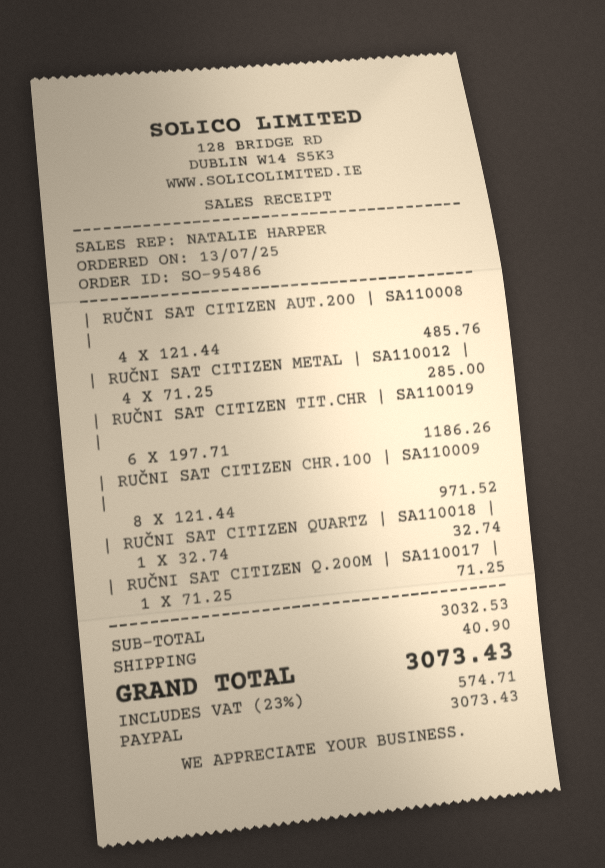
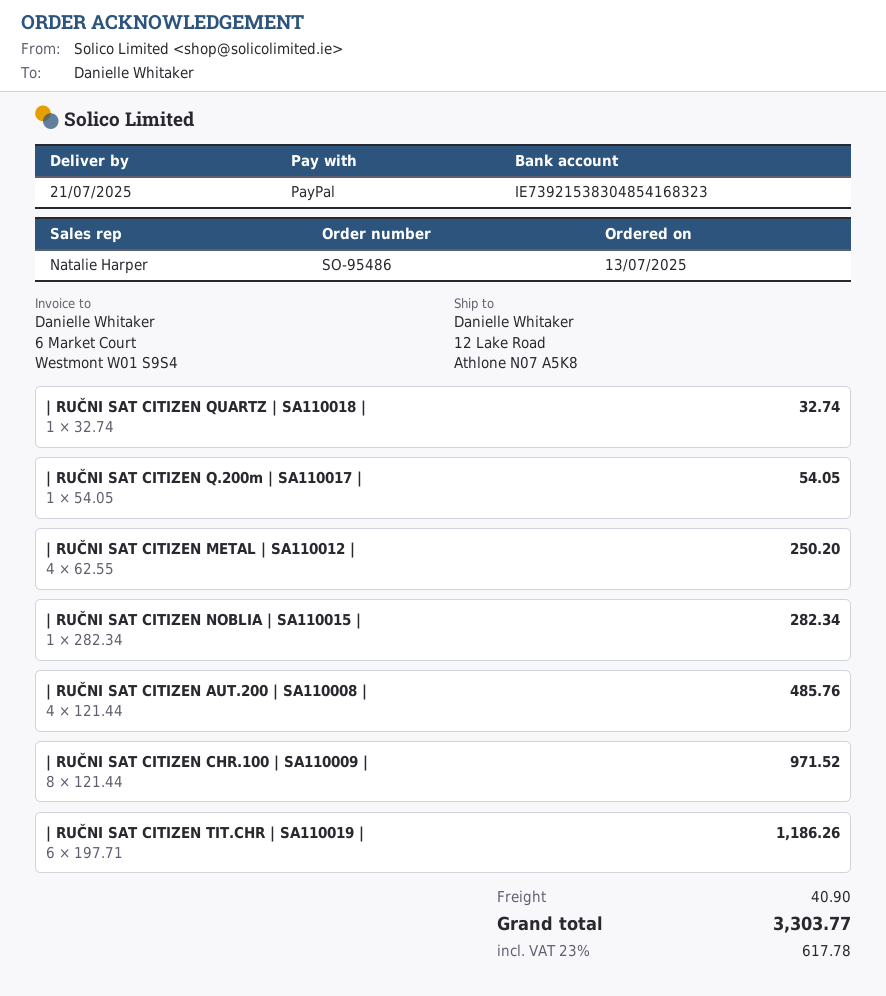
| RUČNI SAT CITIZEN METAL | SA110012 |: 4 x 71.25 = 285.00 -> 4 x 62.55 = 250.20
| RUČNI SAT CITIZEN Q.200M | SA110017 |: 1 x 71.25 = 71.25 -> 1 x 54.05 = 54.05
| RUČNI SAT CITIZEN NOBLIA | SA110015 |: none -> 1 x 282.34 = 282.34
tax: 23% = 574.71 -> 23% = 617.78
total: 3073.43 -> 3303.77

